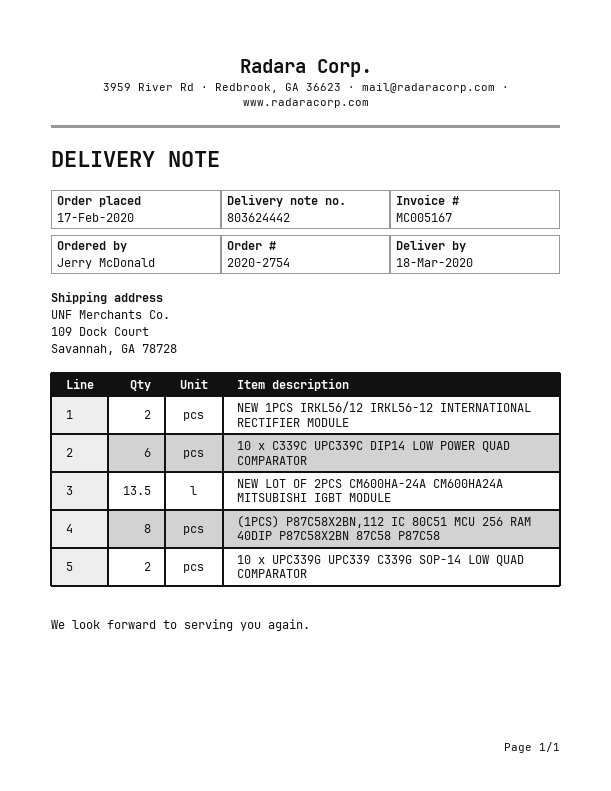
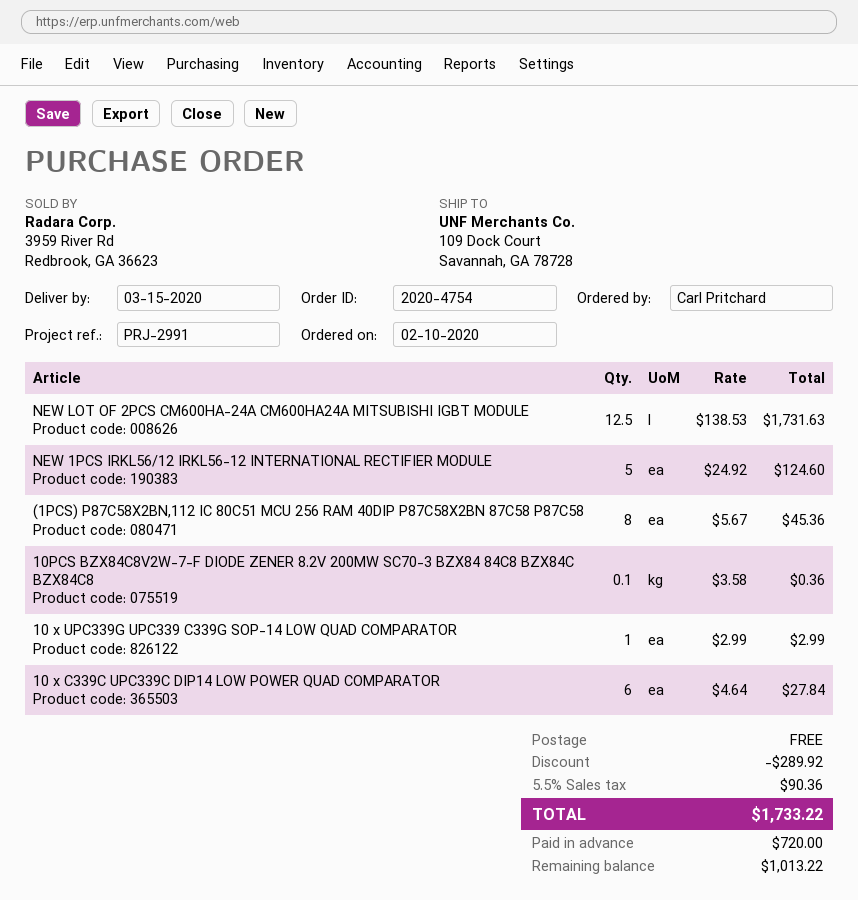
order number: 2020-2754 -> 2020-4754
order date: 2020-02-17 -> 2020-02-10
delivery date: 2020-03-18 -> 2020-03-15
ordered by: Jerry McDonald -> Carl Pritchard
NEW 1PCS IRKL56/12 IRKL56-12 INTERNATIONAL RECTIFIER MODULE: 2 -> 5
NEW LOT OF 2PCS CM600HA-24A CM600HA24A MITSUBISHI IGBT MODULE: 13.5 -> 12.5
10 x UPC339G UPC339 C339G SOP-14 LOW QUAD COMPARATOR: 2 -> 1
10PCS BZX84C8V2W-7-F DIODE ZENER 8.2V 200MW SC70-3 BZX84 84C8 BZX84C BZX84C8: none -> 0.1

